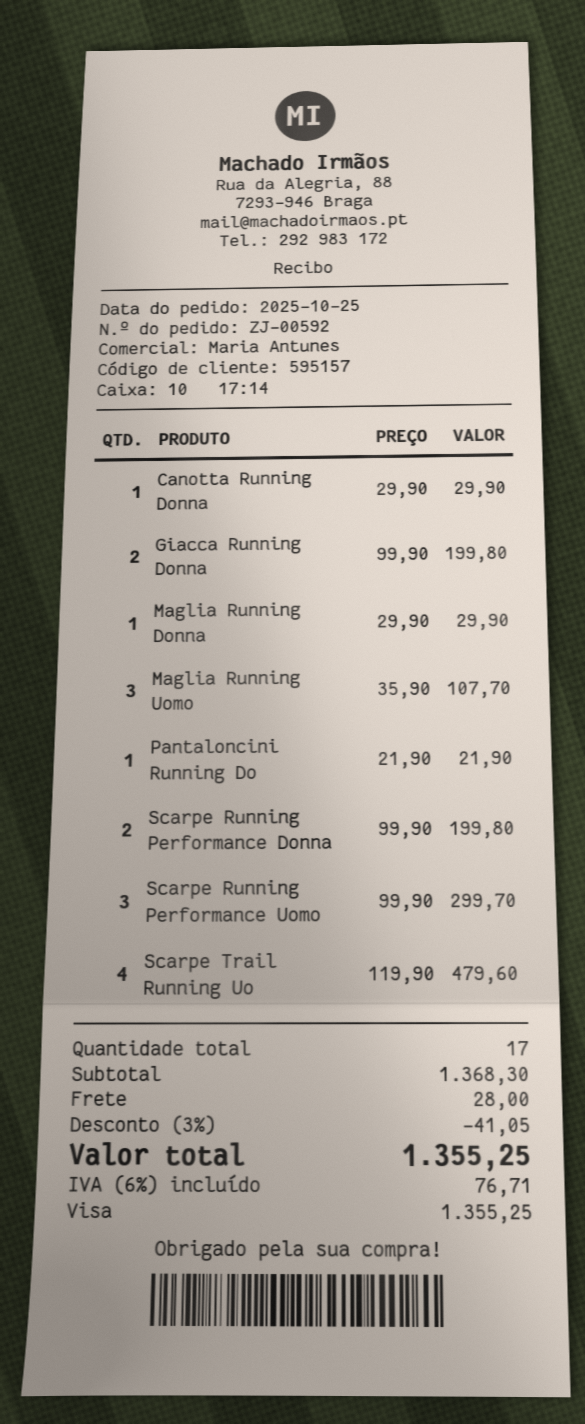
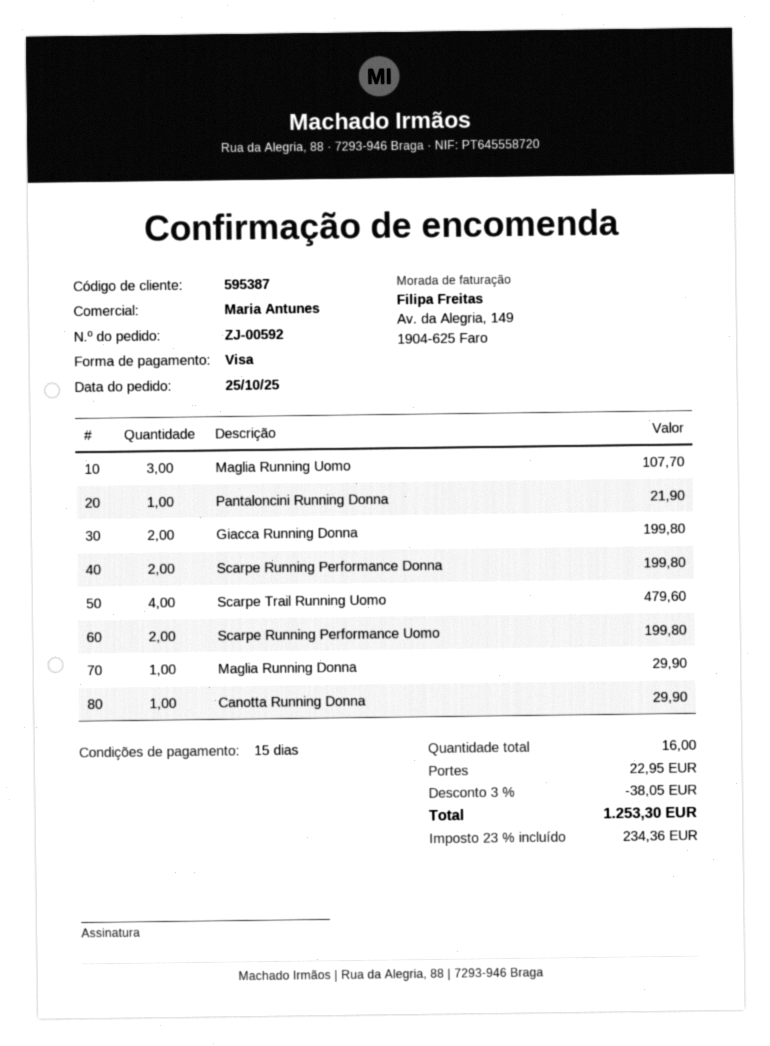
customer number: 595157 -> 595387
Scarpe Running Performance Uomo: 3 for 299.70 -> 2 for 199.80
total quantity: 17 -> 16
discount: 3% = 41.05 -> 3% = 38.05
shipping: 28.00 -> 22.95
tax: 6% = 76.71 -> 23% = 234.36
total: 1355.25 -> 1253.30

